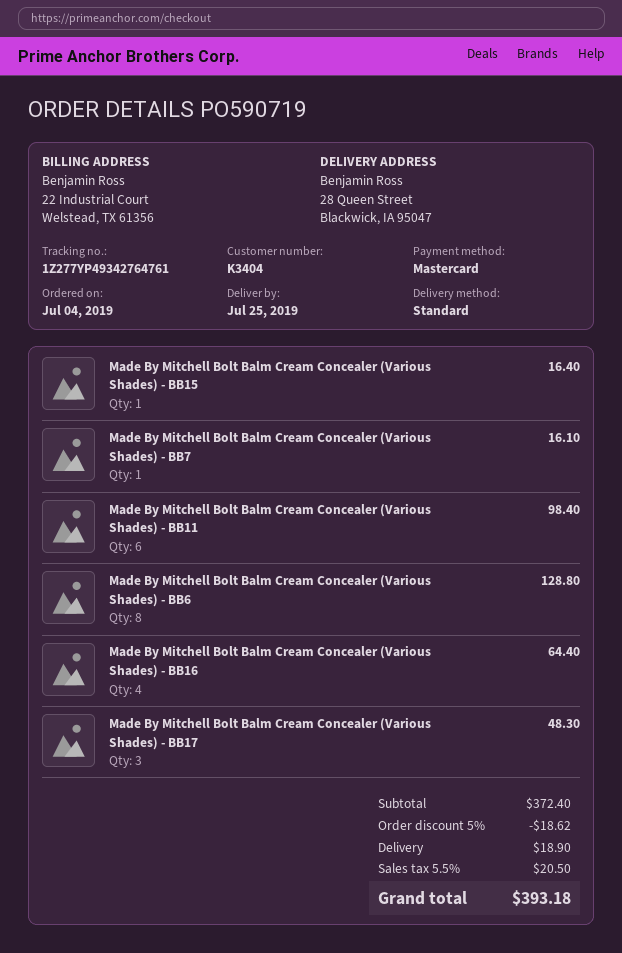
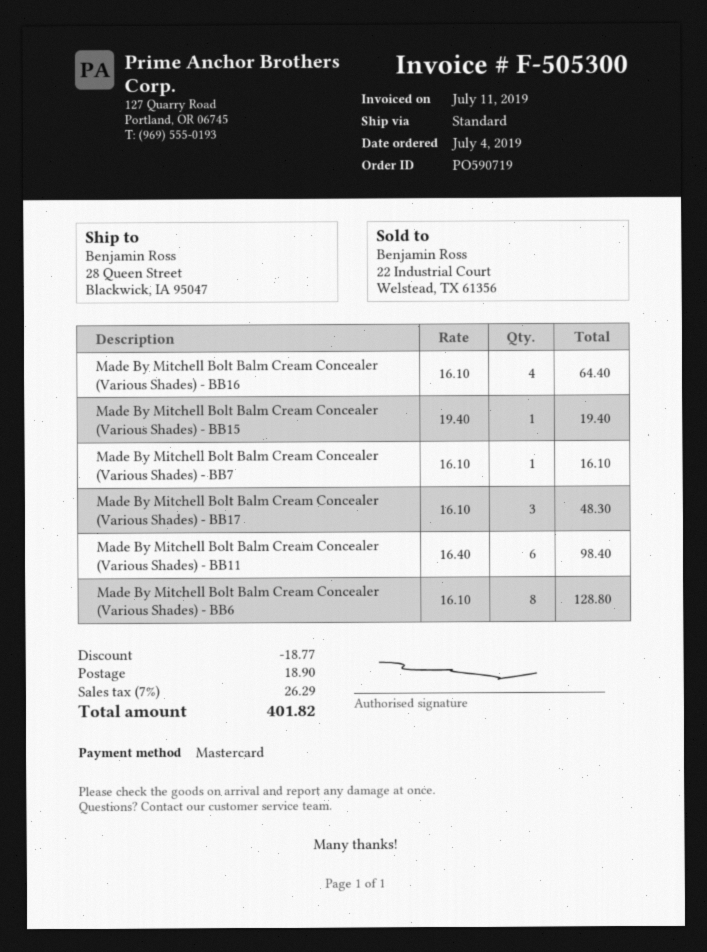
Made By Mitchell Bolt Balm Cream Concealer (Various Shades) - BB15: 1 for 16.40 -> 1 for 19.40
discount: 18.62 -> 18.77
tax: 5.5% = 20.50 -> 7% = 26.29
total: 393.18 -> 401.82

